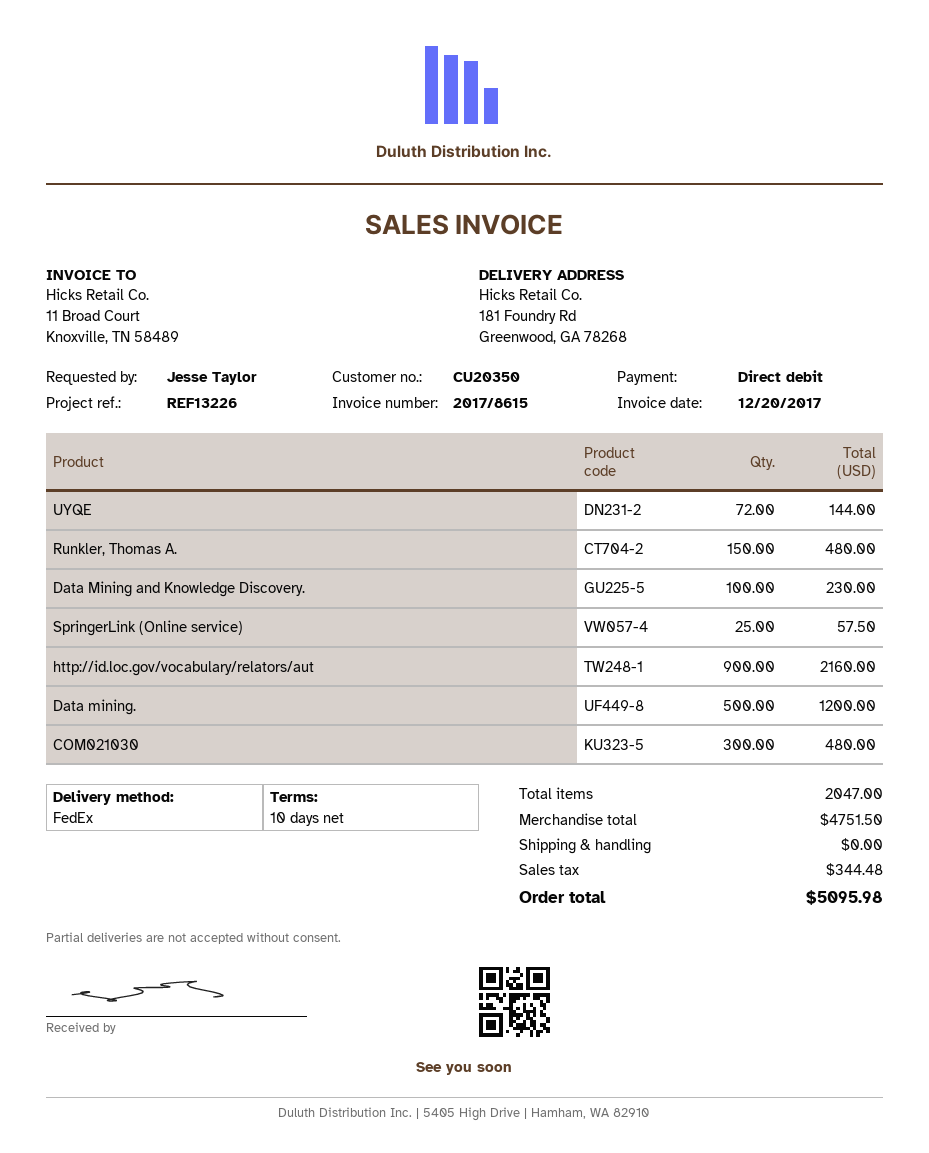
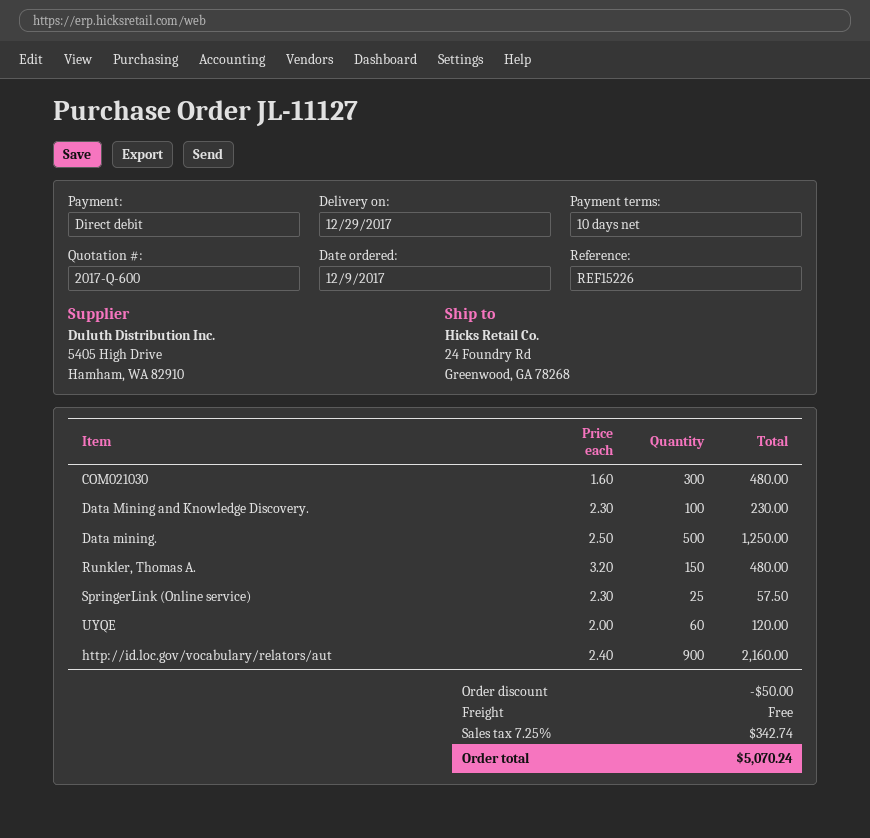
reference: REF13226 -> REF15226
ship to: 181 Foundry Rd, Greenwood, GA 78268 -> 24 Foundry Rd, Greenwood, GA 78268
UYQE: 72 for 144.00 -> 60 for 120.00
Data mining.: 500 for 1200.00 -> 500 for 1250.00
discount: none -> 50.00
tax: 344.48 -> 342.74
total: 5095.98 -> 5070.24

